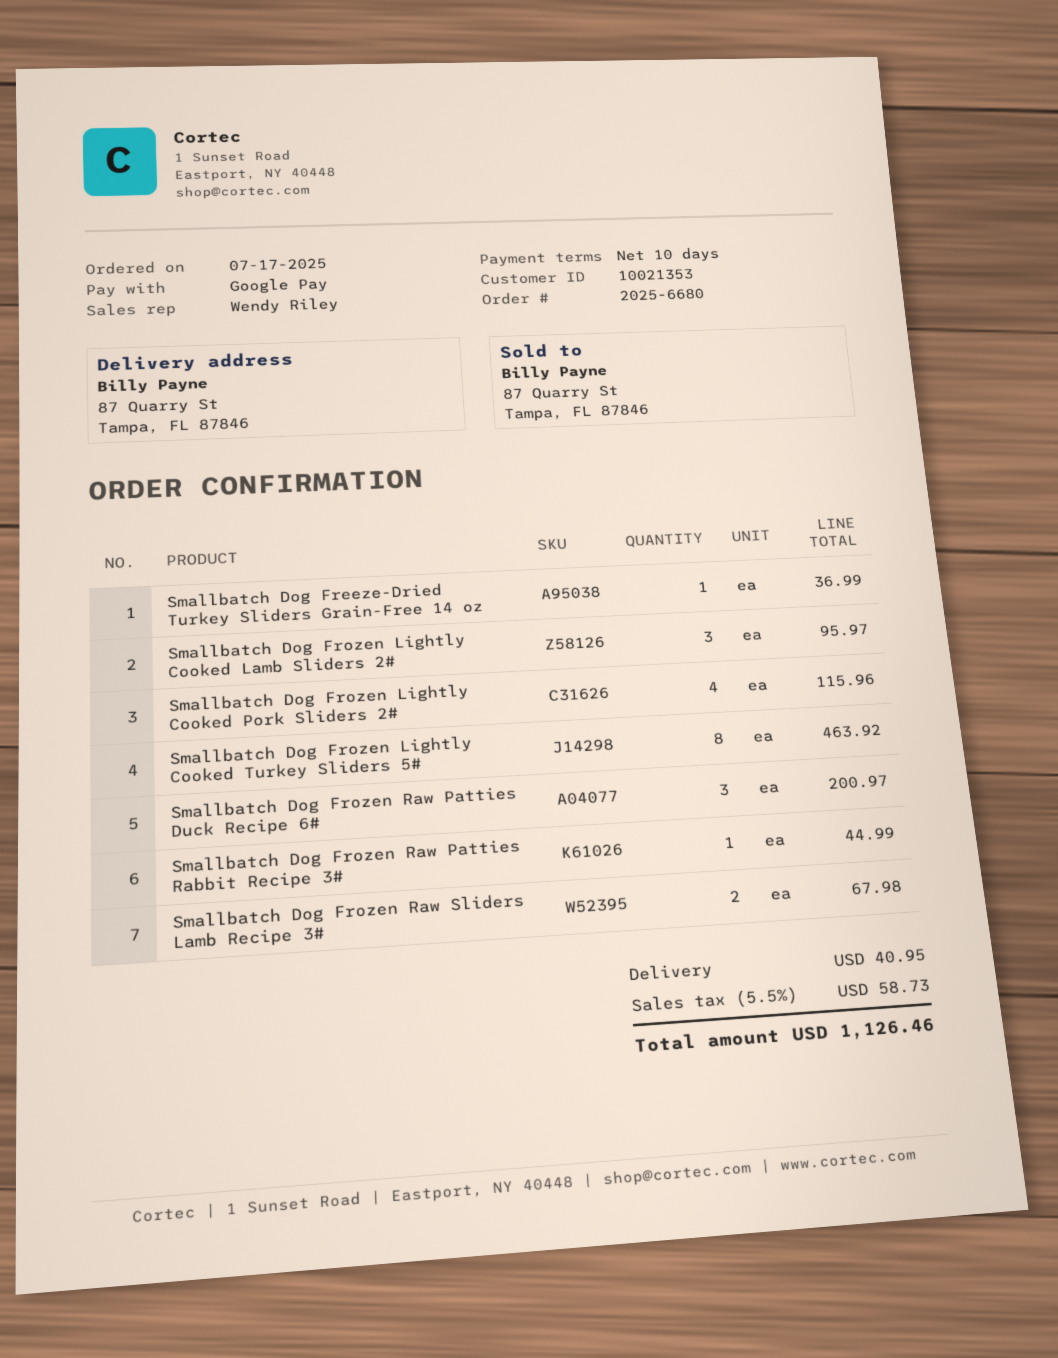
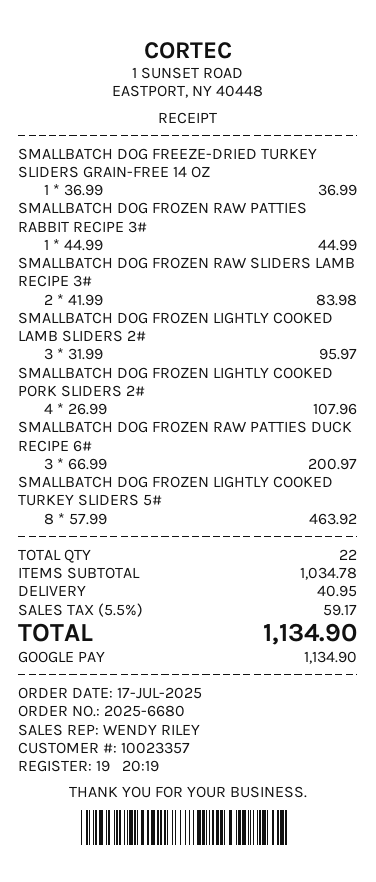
customer number: 10021353 -> 10023357
Smallbatch Dog Frozen Lightly Cooked Pork Sliders 2#: 4 for 115.96 -> 4 for 107.96
Smallbatch Dog Frozen Raw Sliders Lamb Recipe 3#: 2 for 67.98 -> 2 for 83.98
tax: 5.5% = 58.73 -> 5.5% = 59.17
total: 1126.46 -> 1134.90

